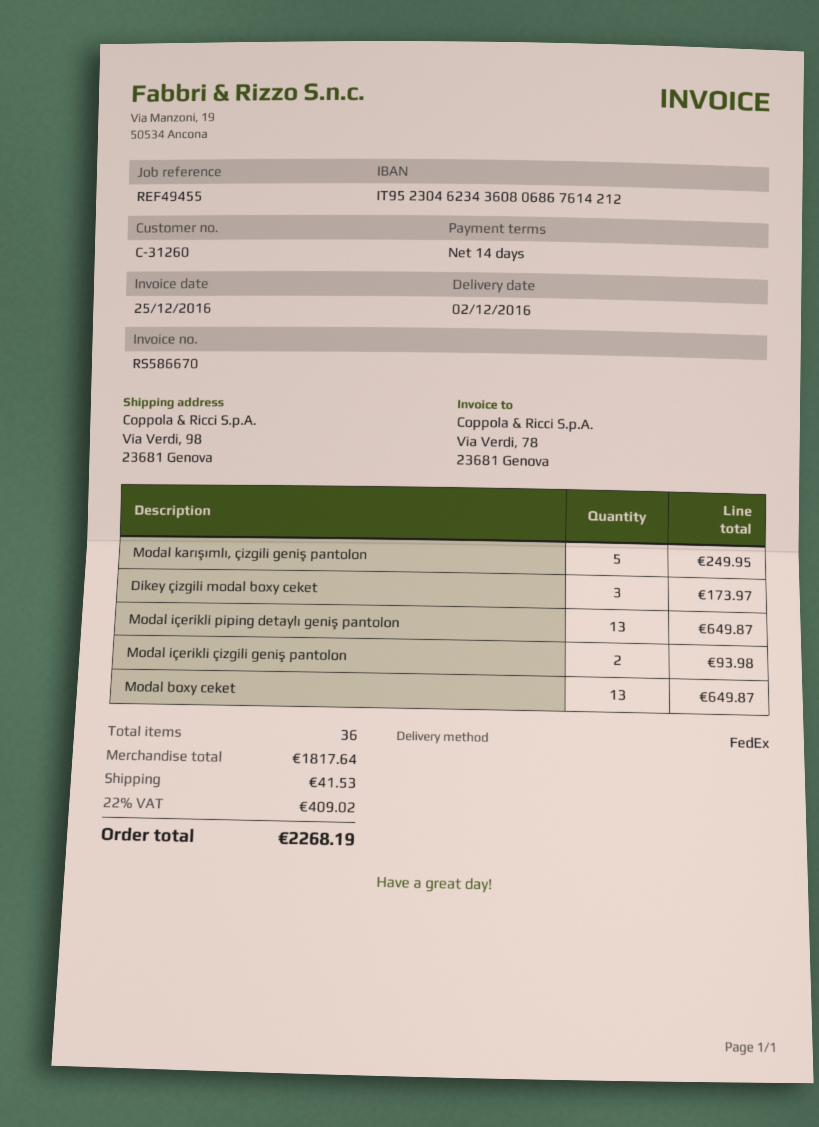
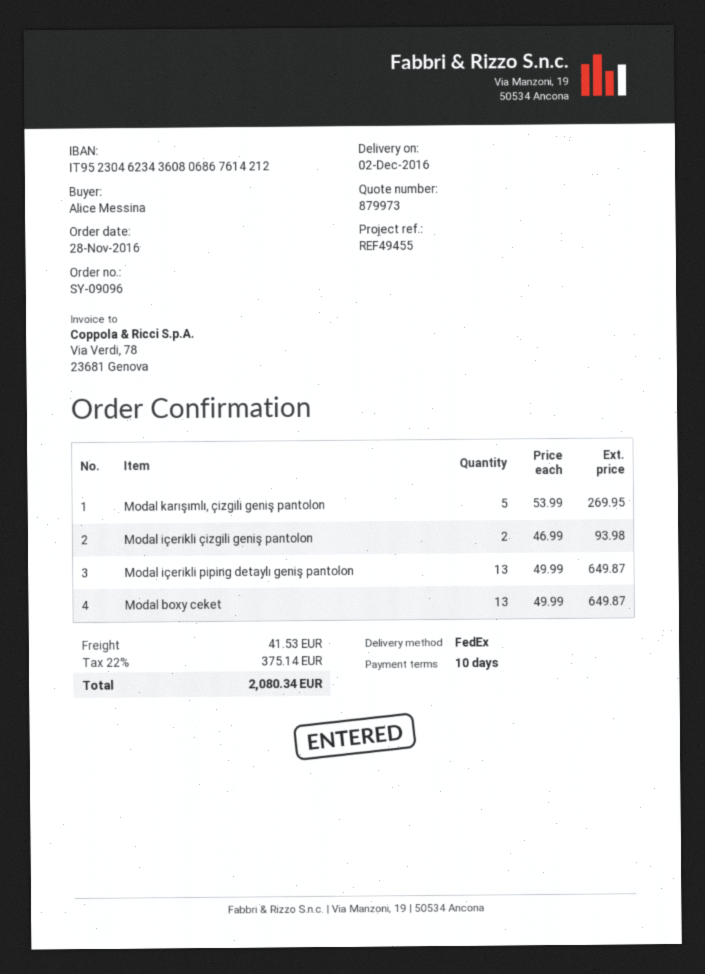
payment terms: 14 days -> 10 days
Modal karışımlı, çizgili geniş pantolon: 5 for 249.95 -> 5 for 269.95
Dikey çizgili modal boxy ceket: 3 for 173.97 -> none
tax: 22% = 409.02 -> 22% = 375.14
total: 2268.19 -> 2080.34

